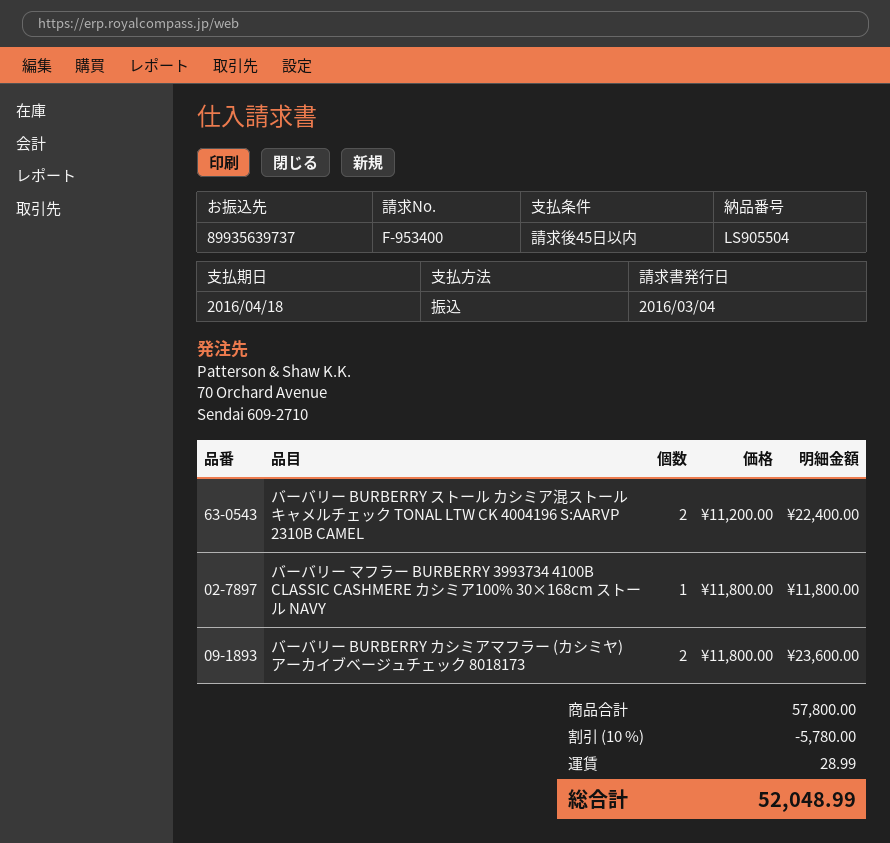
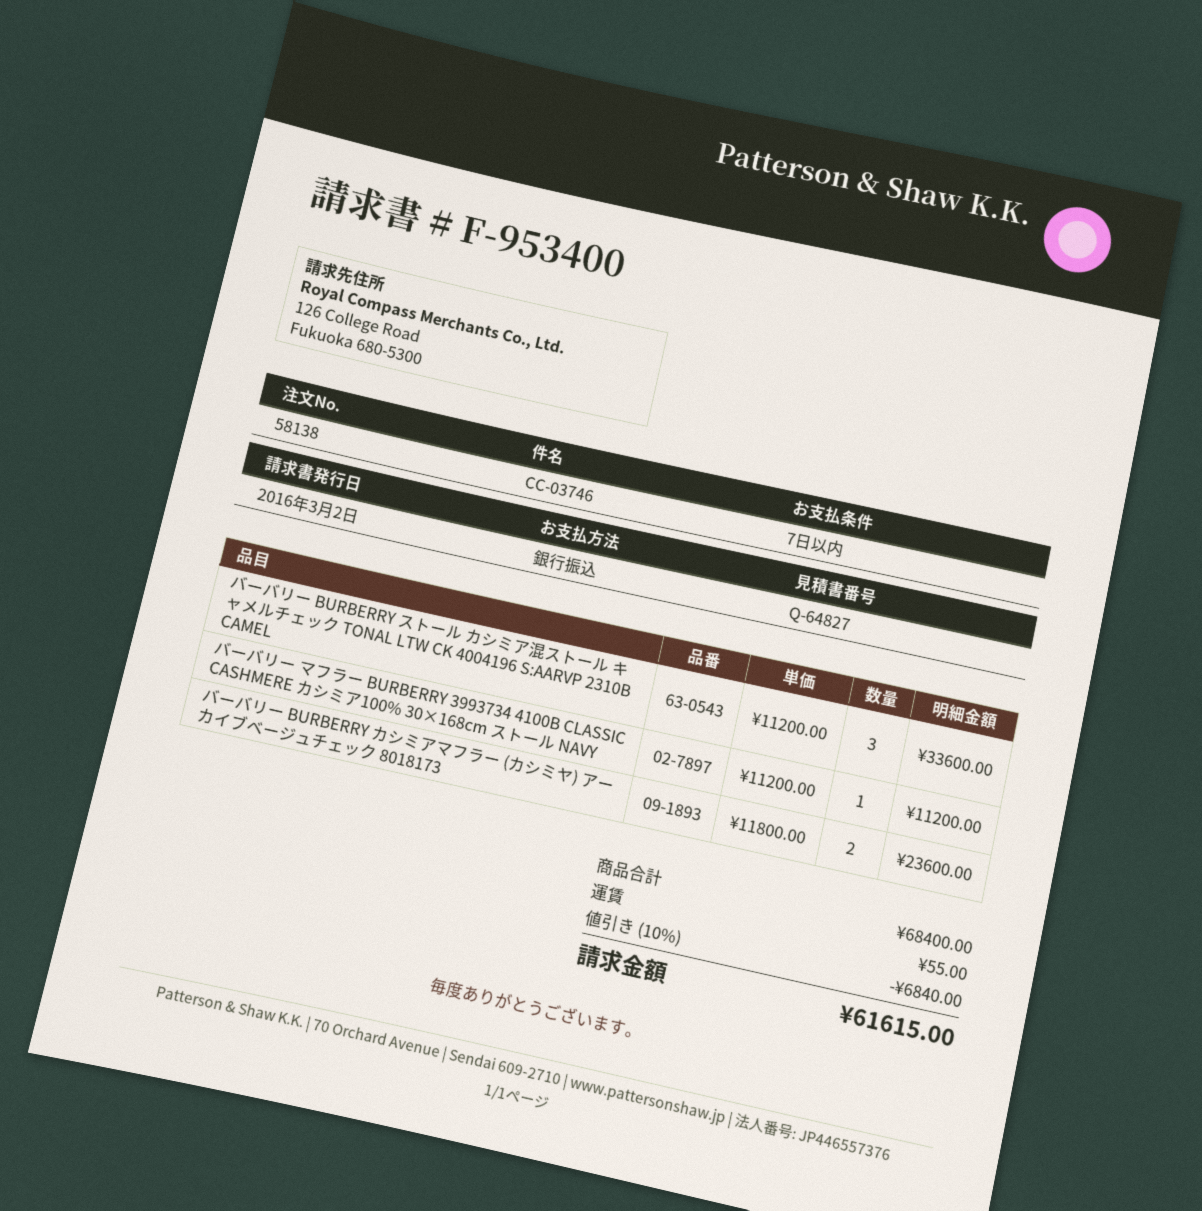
invoice date: 2016-03-04 -> 2016-03-02
payment terms: 45 days -> 7 days
バーバリー BURBERRY ストール カシミア混ストール キャメルチェック TONAL LTW CK 4004196 S:AARVP 2310B CAMEL: 2 x 11200.00 = 22400.00 -> 3 x 11200.00 = 33600.00
バーバリー マフラー BURBERRY 3993734 4100B CLASSIC CASHMERE カシミア100% 30×168cm ストール NAVY: 1 x 11800.00 = 11800.00 -> 1 x 11200.00 = 11200.00
subtotal: 57800.00 -> 68400.00
discount: 10% = 5780.00 -> 10% = 6840.00
shipping: 28.99 -> 55.00
total: 52048.99 -> 61615.00

